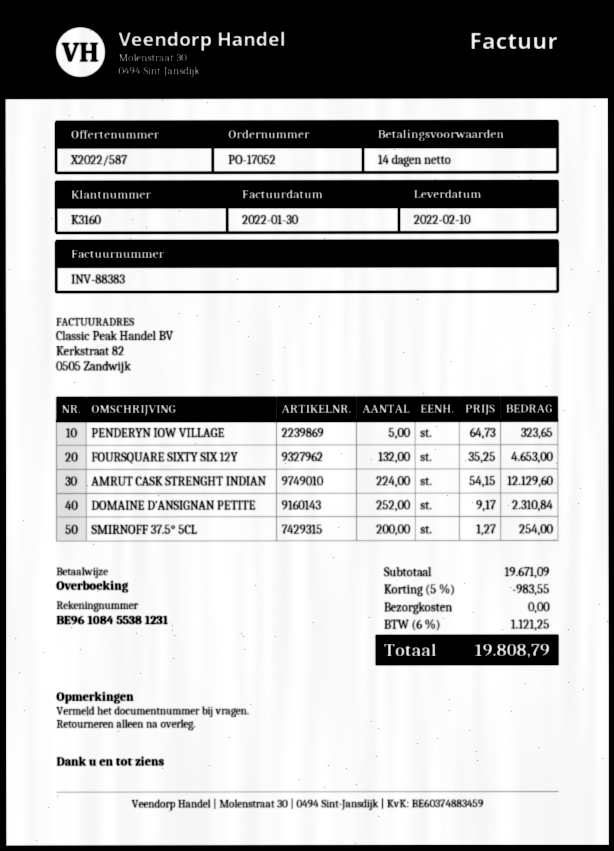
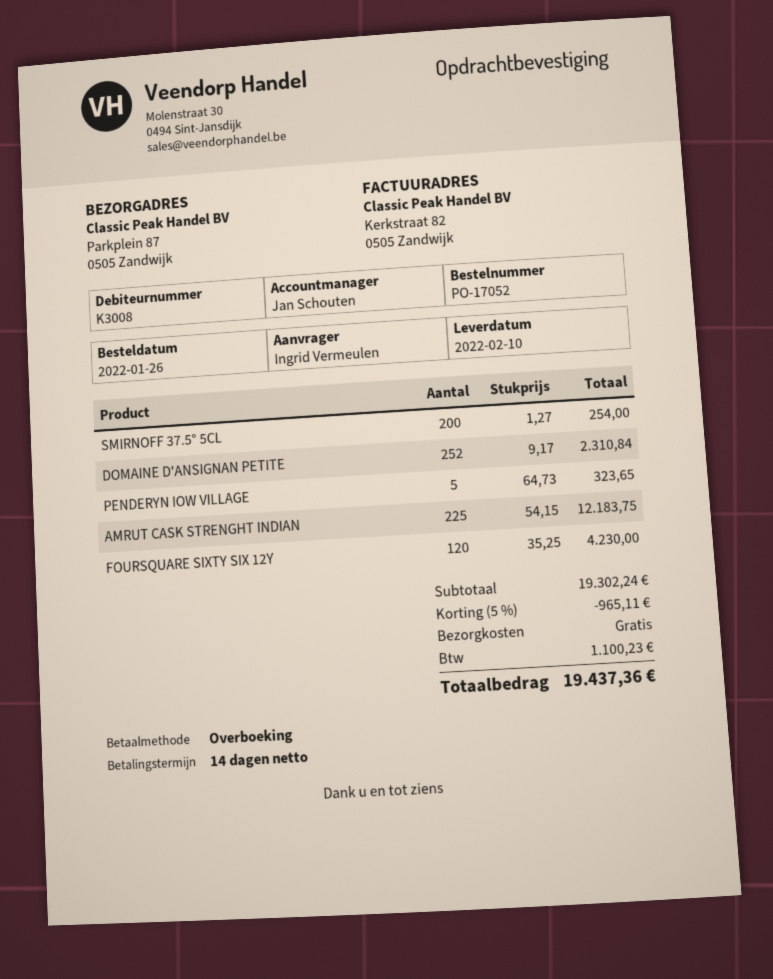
customer number: K3160 -> K3008
FOURSQUARE SIXTY SIX 12Y: 132 x 35.25 = 4653.00 -> 120 x 35.25 = 4230.00
AMRUT CASK STRENGHT INDIAN: 224 x 54.15 = 12129.60 -> 225 x 54.15 = 12183.75
subtotal: 19671.09 -> 19302.24
discount: 5% = 983.55 -> 5% = 965.11
tax: 1121.25 -> 1100.23
total: 19808.79 -> 19437.36

